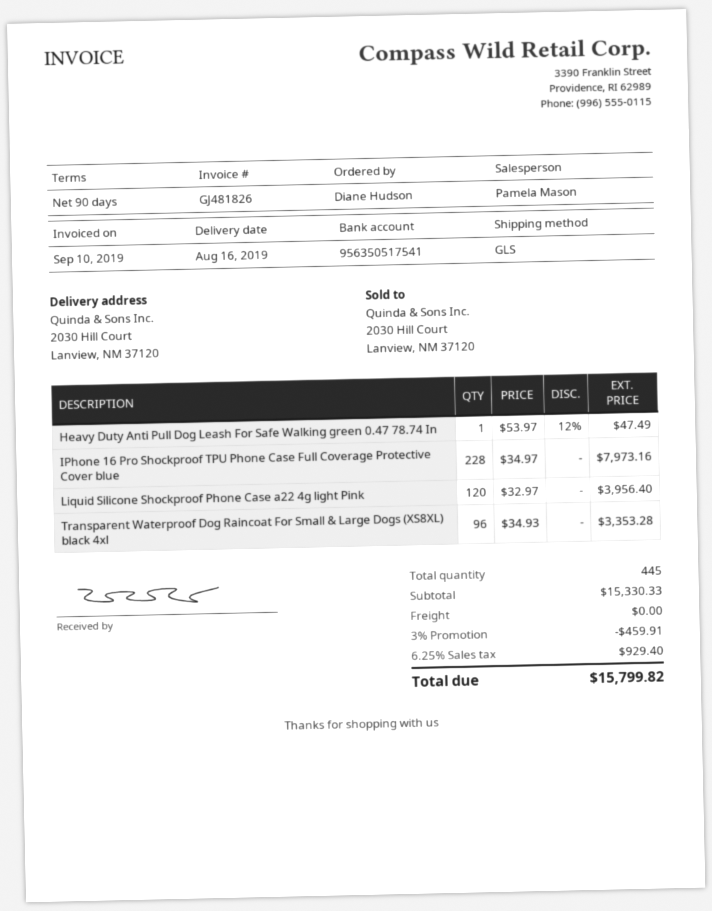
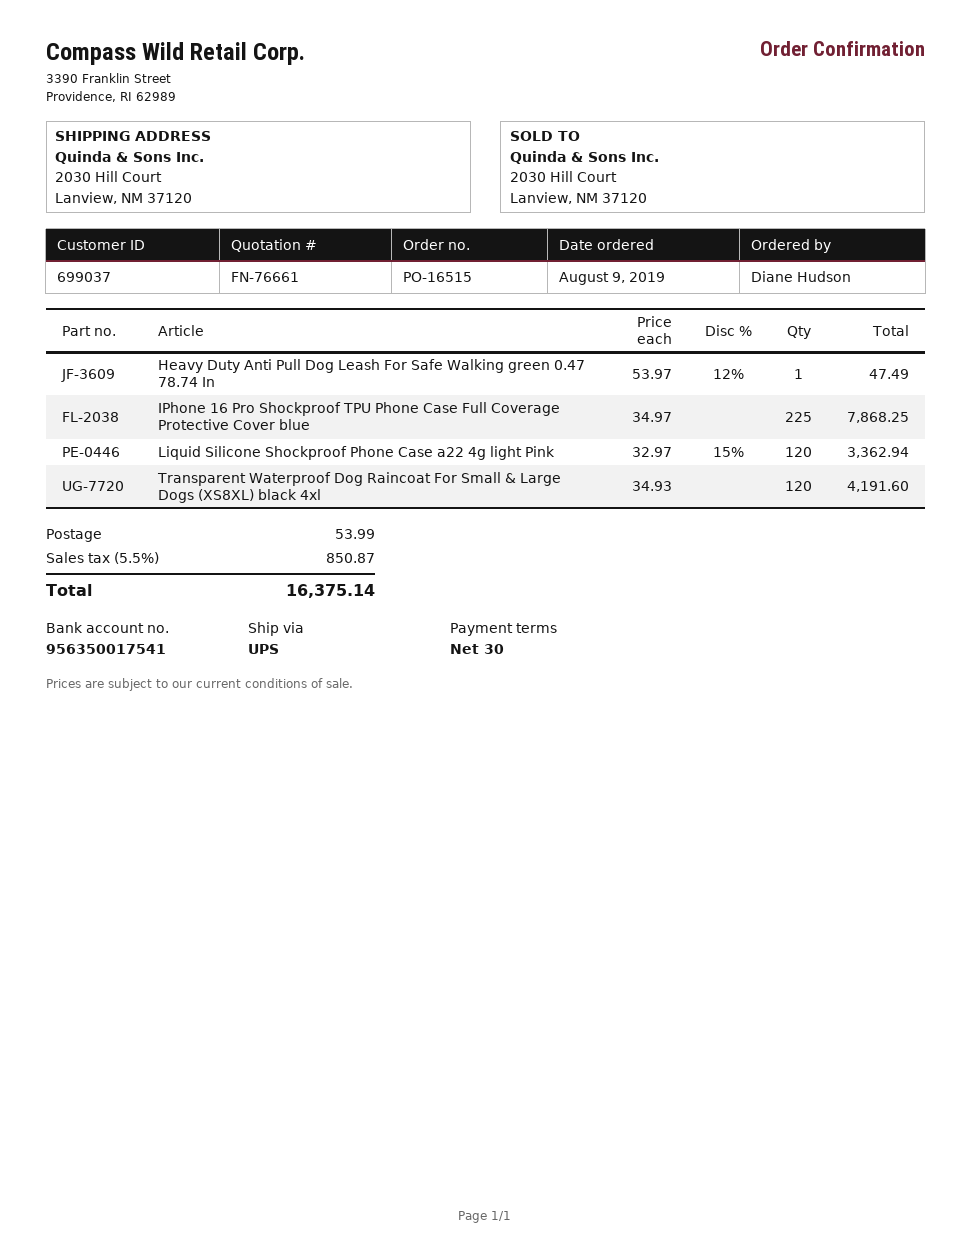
payment terms: 90 days -> 30 days
bank account: 956350517541 -> 956350017541
shipping method: GLS -> UPS
IPhone 16 Pro Shockproof TPU Phone Case Full Coverage Protective Cover blue: 228 x 34.97 = 7973.16 -> 225 x 34.97 = 7868.25
Liquid Silicone Shockproof Phone Case a22 4g light Pink: 120 x 32.97 = 3956.40 -> 120 x 32.97 - 15% = 3362.94
Transparent Waterproof Dog Raincoat For Small & Large Dogs (XS8XL) black 4xl: 96 x 34.93 = 3353.28 -> 120 x 34.93 = 4191.60
discount: 3% = 459.91 -> none
shipping: 0.00 -> 53.99
tax: 6.25% = 929.40 -> 5.5% = 850.87
total: 15799.82 -> 16375.14

